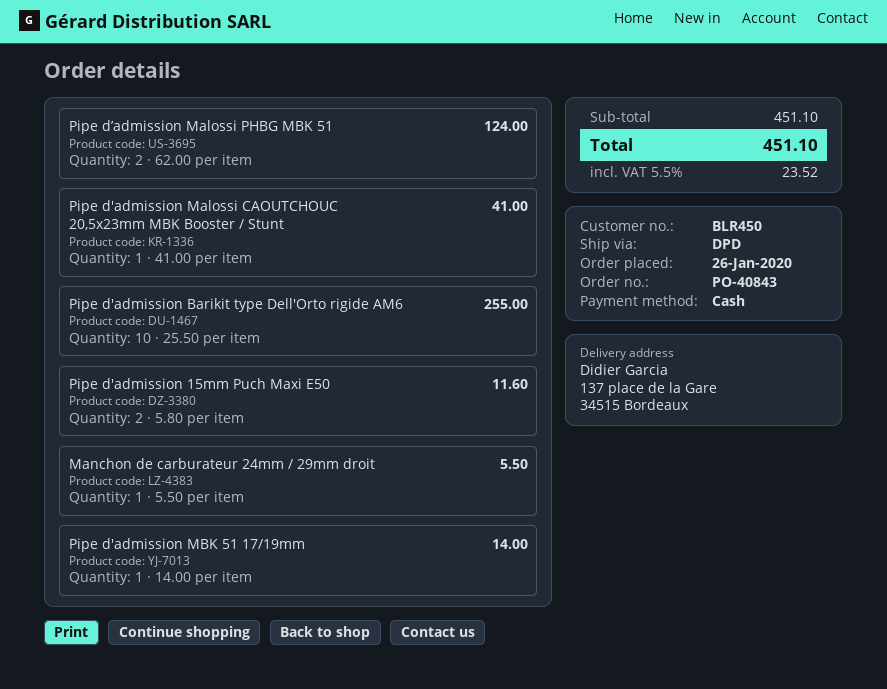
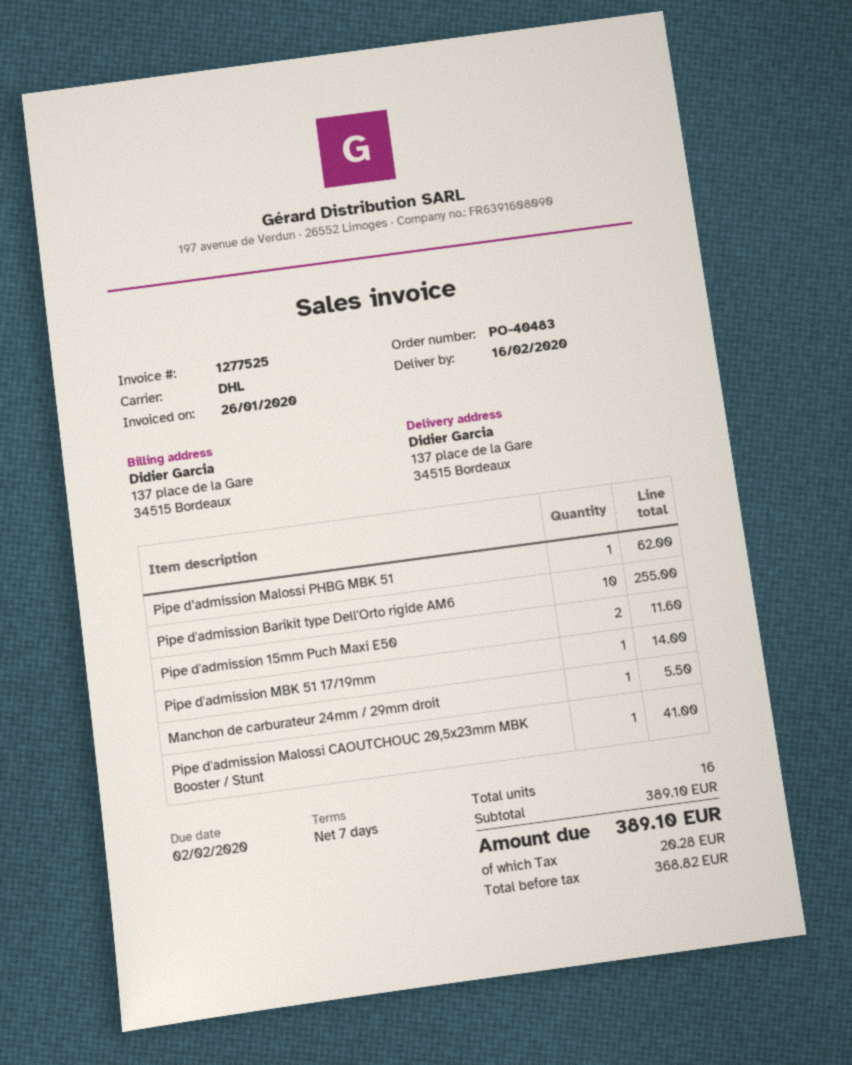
order number: PO-40843 -> PO-40483
shipping method: DPD -> DHL
Pipe d’admission Malossi PHBG MBK 51: 2 for 124.00 -> 1 for 62.00
subtotal: 451.10 -> 389.10
tax: 23.52 -> 20.28
total: 451.10 -> 389.10

